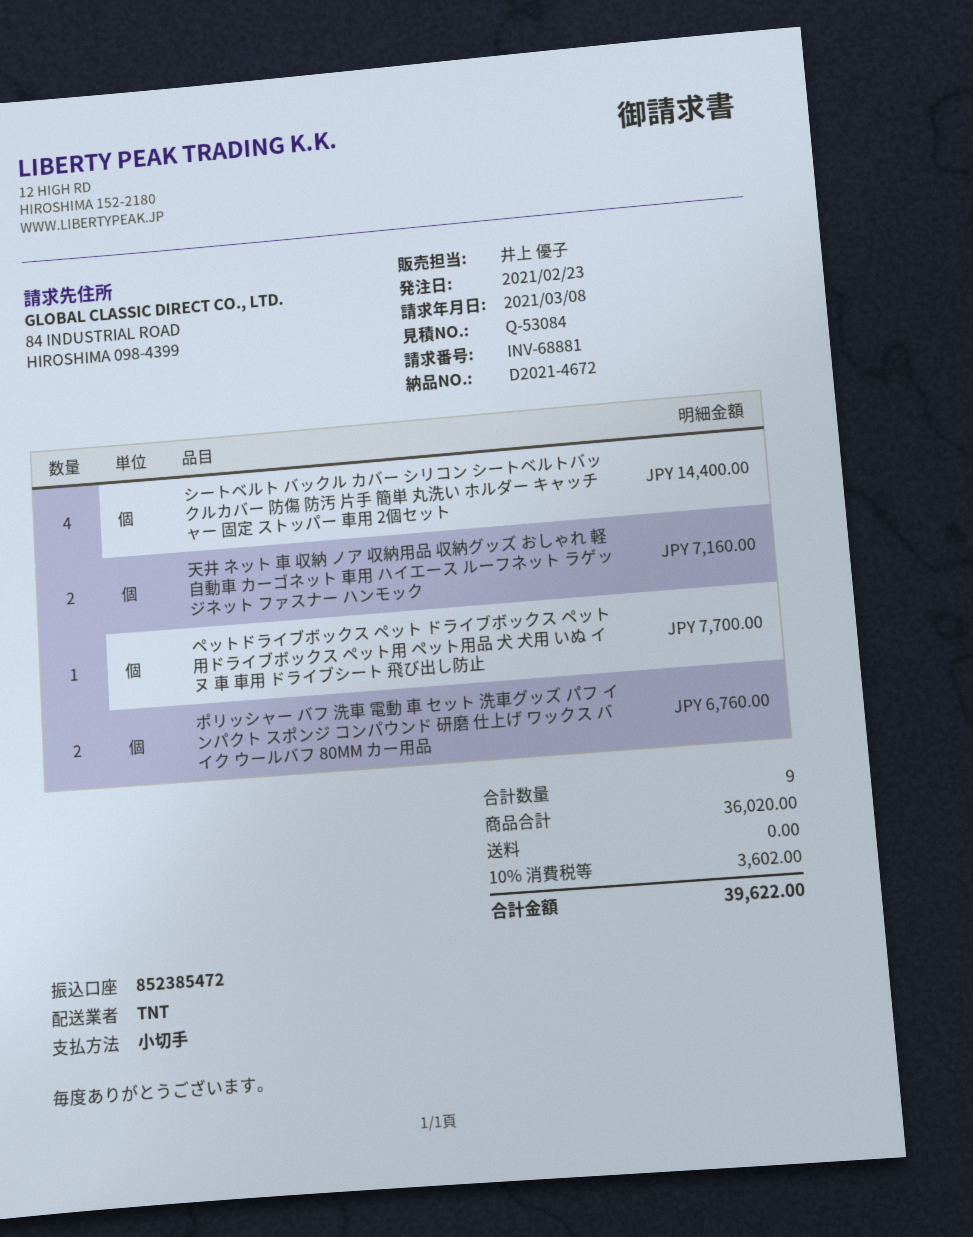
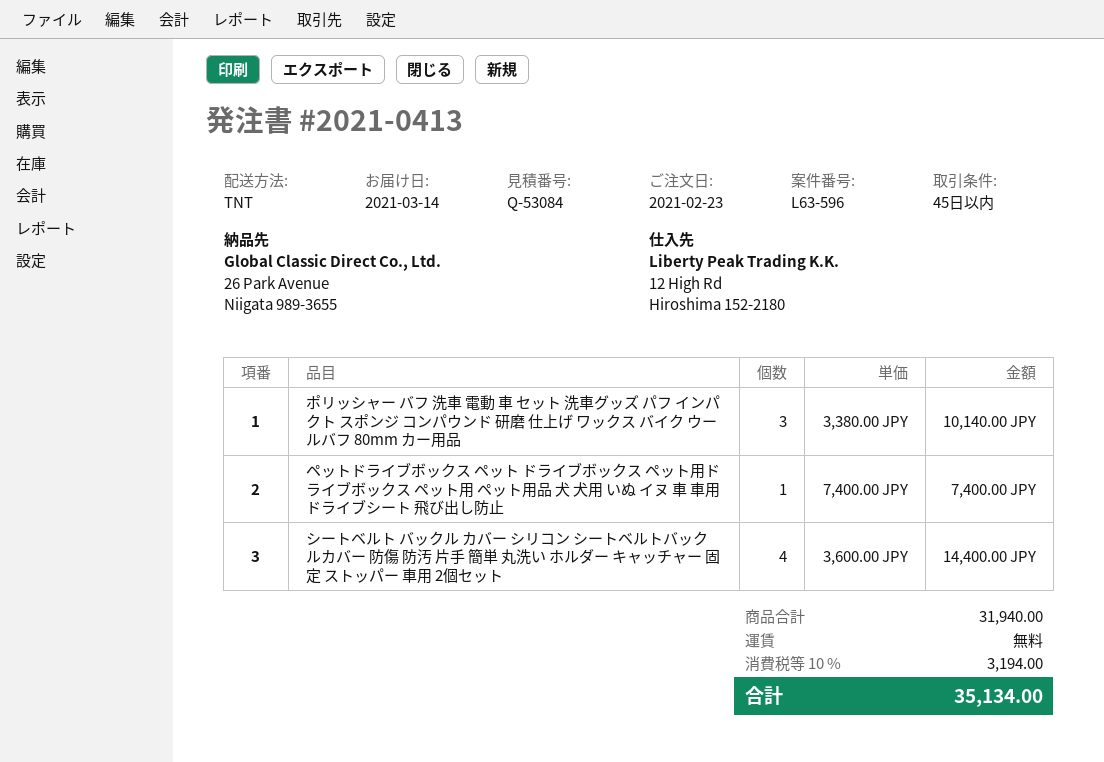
天井 ネット 車 収納 ノア 収納用品 収納グッズ おしゃれ 軽自動車 カーゴネット 車用 ハイエース ルーフネット ラゲッジネット ファスナー ハンモック: 2 for 7160.00 -> none
ペットドライブボックス ペット ドライブボックス ペット用ドライブボックス ペット用 ペット用品 犬 犬用 いぬ イヌ 車 車用 ドライブシート 飛び出し防止: 1 for 7700.00 -> 1 for 7400.00
ポリッシャー バフ 洗車 電動 車 セット 洗車グッズ パフ インパクト スポンジ コンパウンド 研磨 仕上げ ワックス バイク ウールバフ 80MM カー用品: 2 for 6760.00 -> 3 for 10140.00
subtotal: 36020.00 -> 31940.00
tax: 10% = 3602.00 -> 10% = 3194.00
total: 39622.00 -> 35134.00

